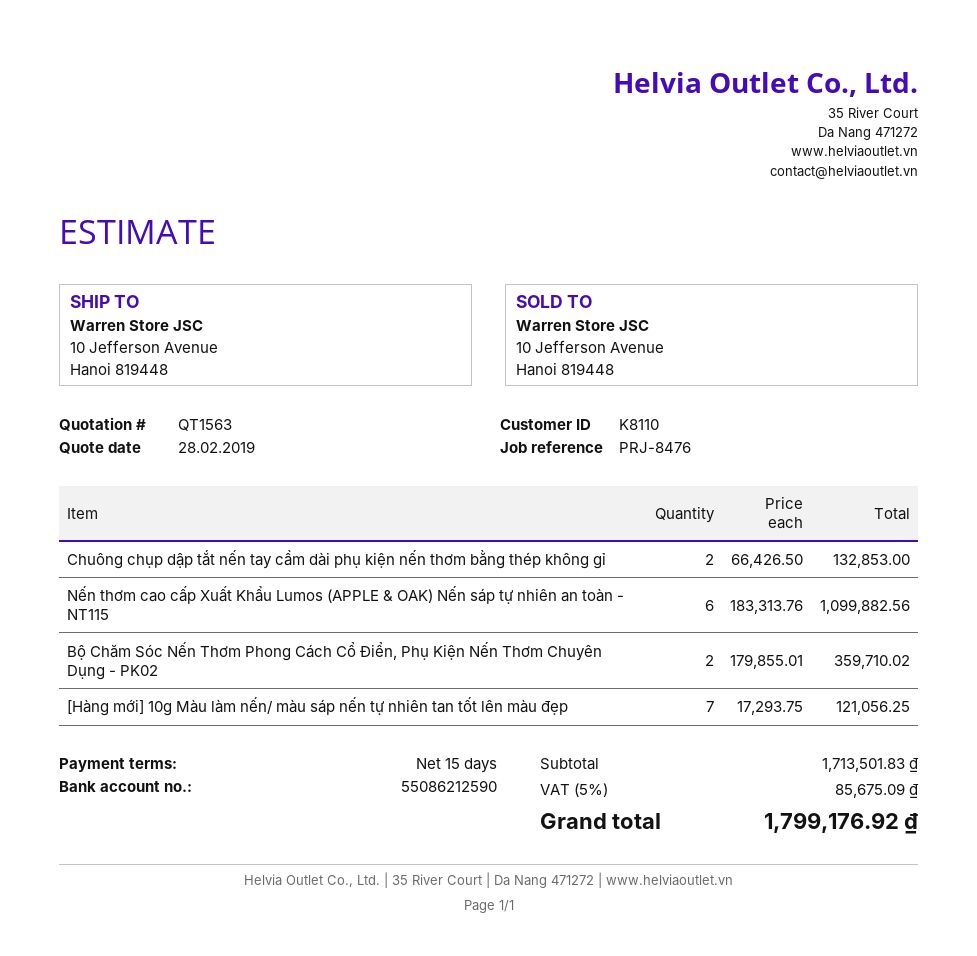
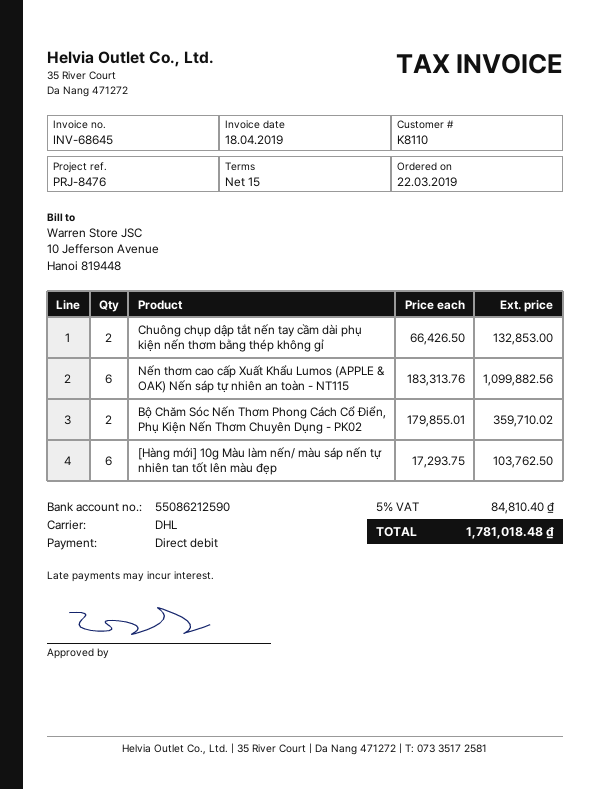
[Hàng mới] 10g Màu làm nến/ màu sáp nến tự nhiên tan tốt lên màu đẹp: 7 x 17293.75 = 121056.25 -> 6 x 17293.75 = 103762.50
tax: 5% = 85675.09 -> 5% = 84810.40
total: 1799176.92 -> 1781018.48

